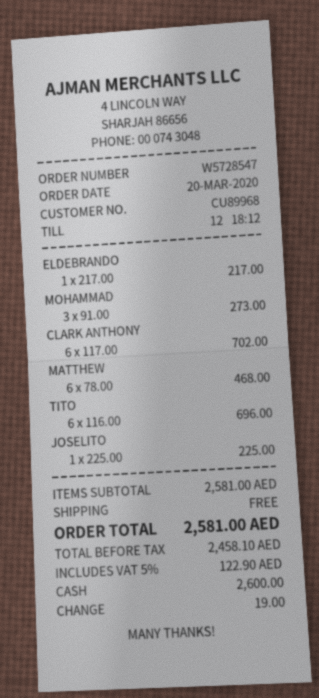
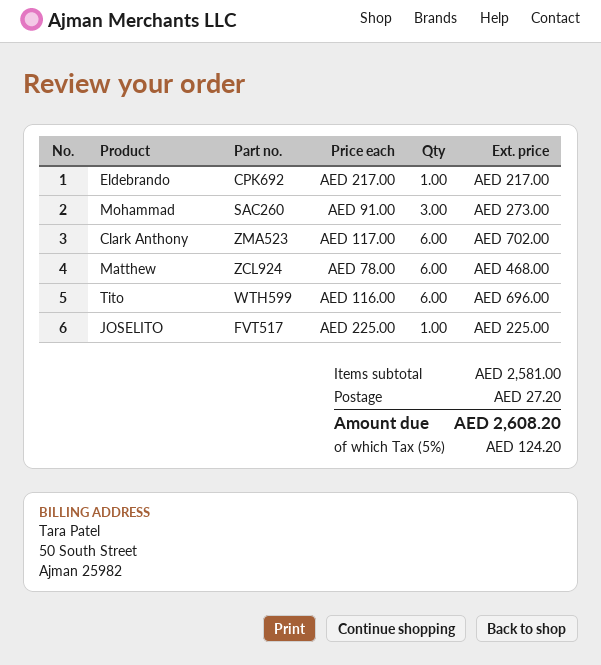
shipping: 0.00 -> 27.20
tax: 5% = 122.90 -> 5% = 124.20
total: 2581.00 -> 2608.20

